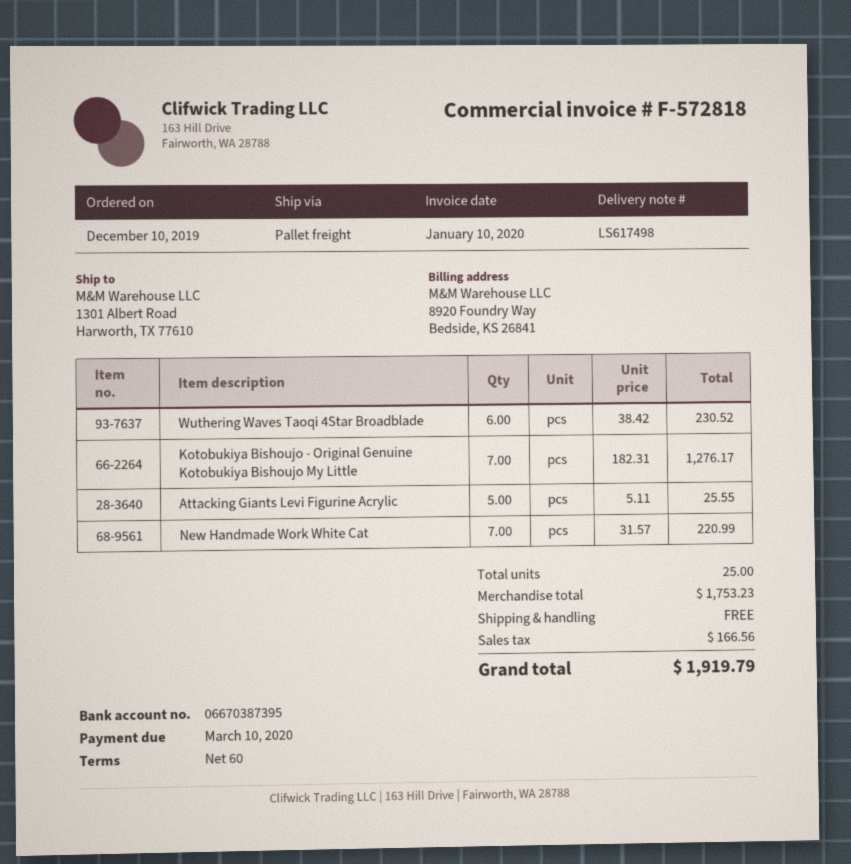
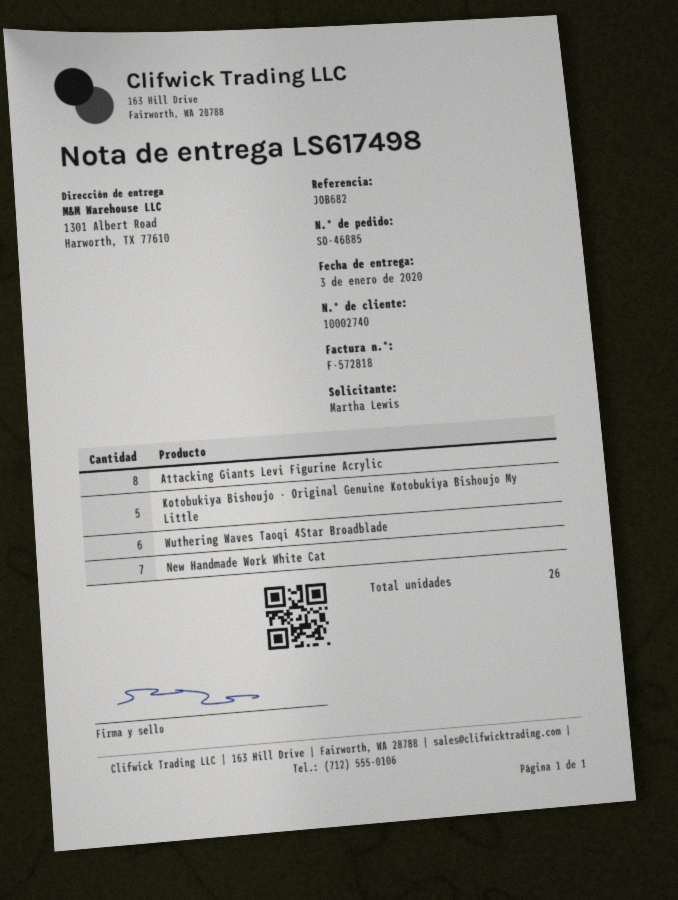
Kotobukiya Bishoujo - Original Genuine Kotobukiya Bishoujo My Little: 7 -> 5
Attacking Giants Levi Figurine Acrylic: 5 -> 8
total quantity: 25 -> 26

